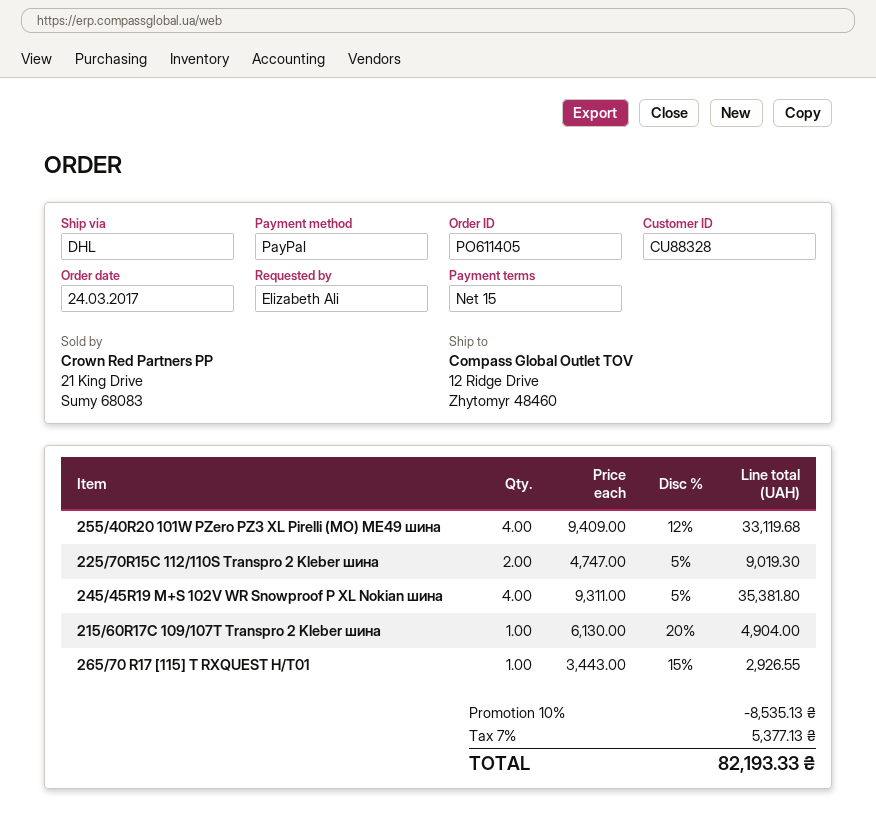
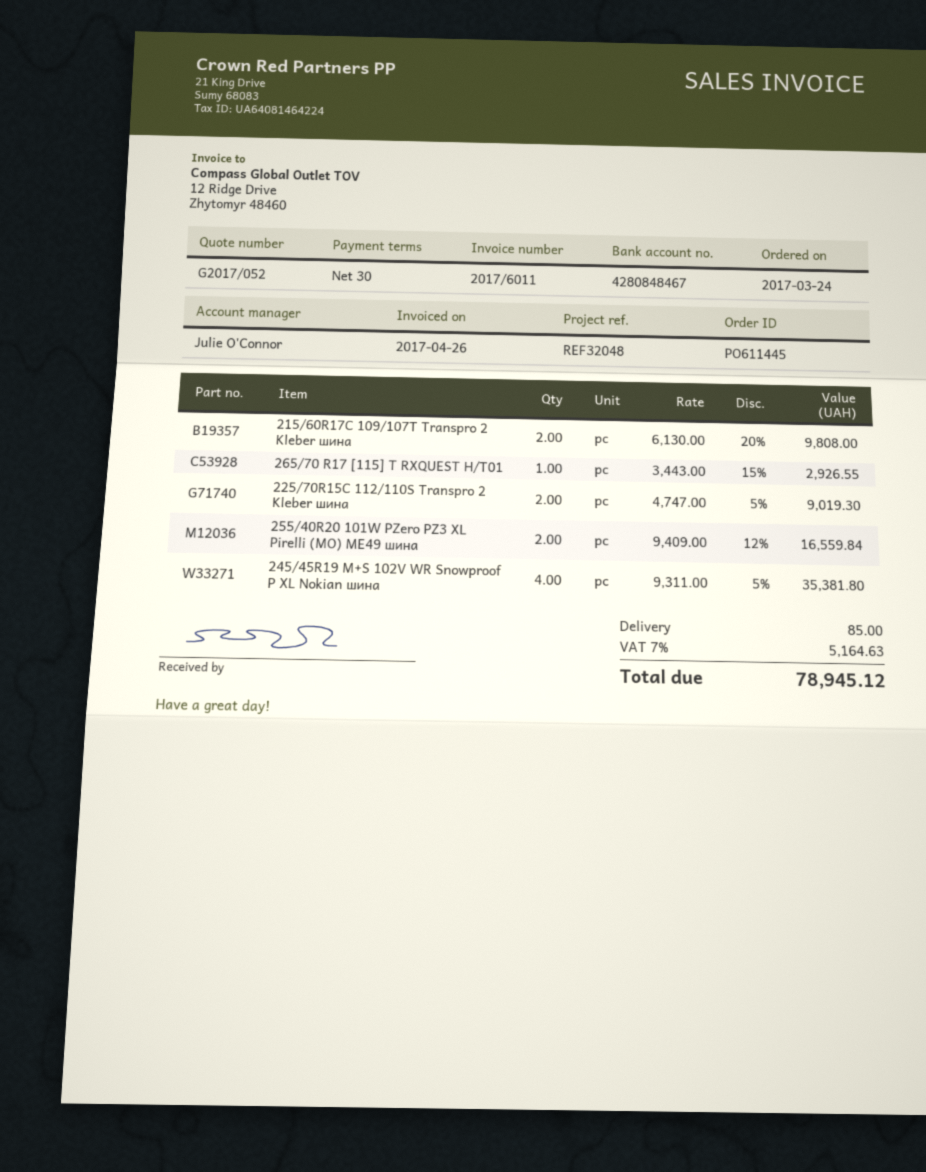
order number: PO611405 -> PO611445
payment terms: 15 days -> 30 days
255/40R20 101W PZero PZ3 XL Pirelli (MO) ME49 шина: 4 x 9409.00 - 12% = 33119.68 -> 2 x 9409.00 - 12% = 16559.84
215/60R17C 109/107T Transpro 2 Kleber шина: 1 x 6130.00 - 20% = 4904.00 -> 2 x 6130.00 - 20% = 9808.00
discount: 10% = 8535.13 -> none
shipping: none -> 85.00
tax: 7% = 5377.13 -> 7% = 5164.63
total: 82193.33 -> 78945.12

